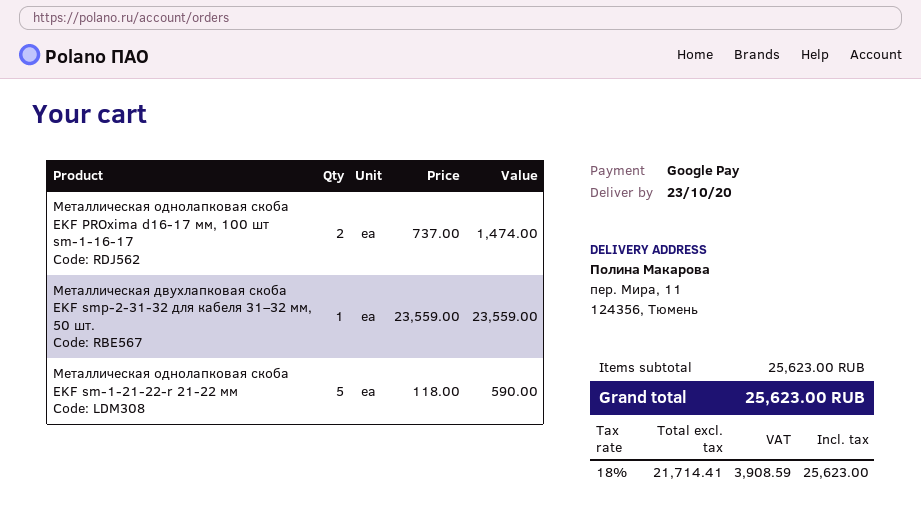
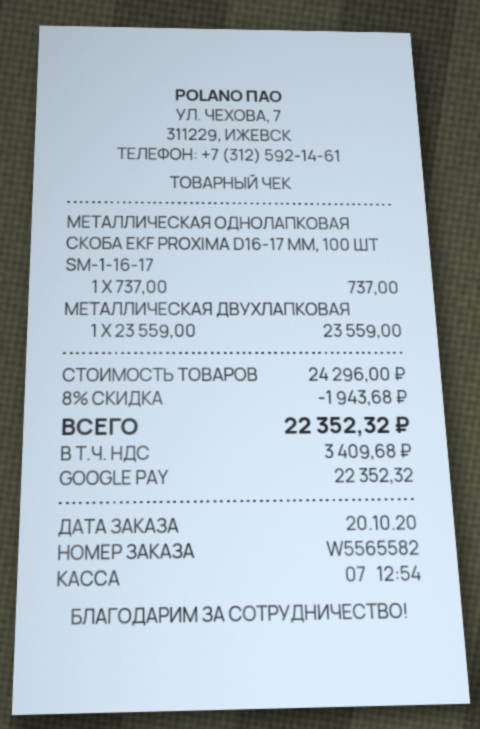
Металлическая однолапковая скоба EKF PROxima d16-17 мм, 100 шт sm-1-16-17: 2 x 737.00 = 1474.00 -> 1 x 737.00 = 737.00
Металлическая однолапковая скоба EKF sm-1-21-22-r 21-22 мм: 5 x 118.00 = 590.00 -> none
subtotal: 25623.00 -> 24296.00
discount: none -> 8% = 1943.68
tax: 3908.59 -> 3409.68
total: 25623.00 -> 22352.32

